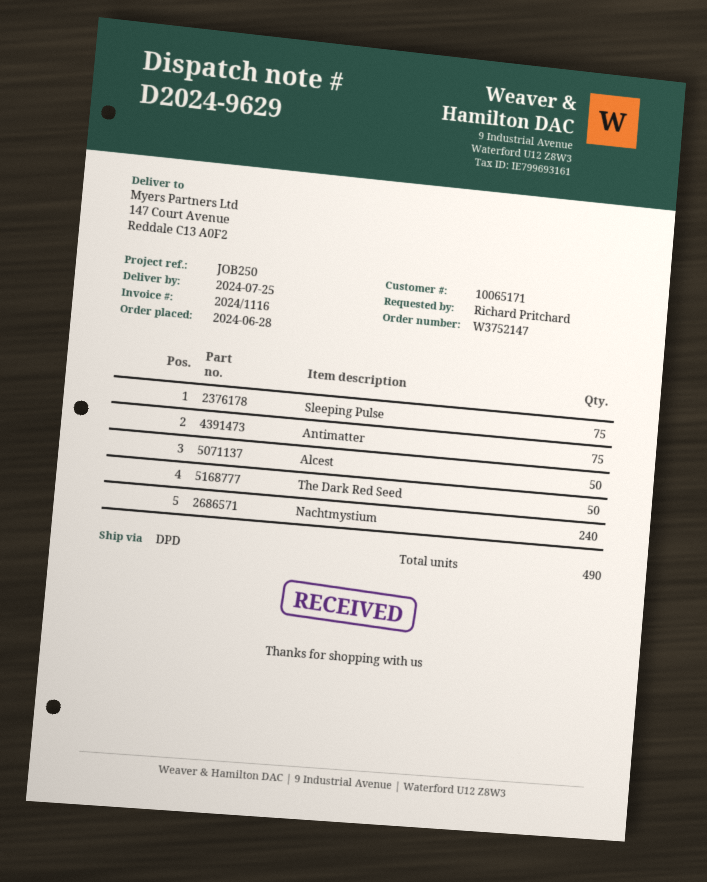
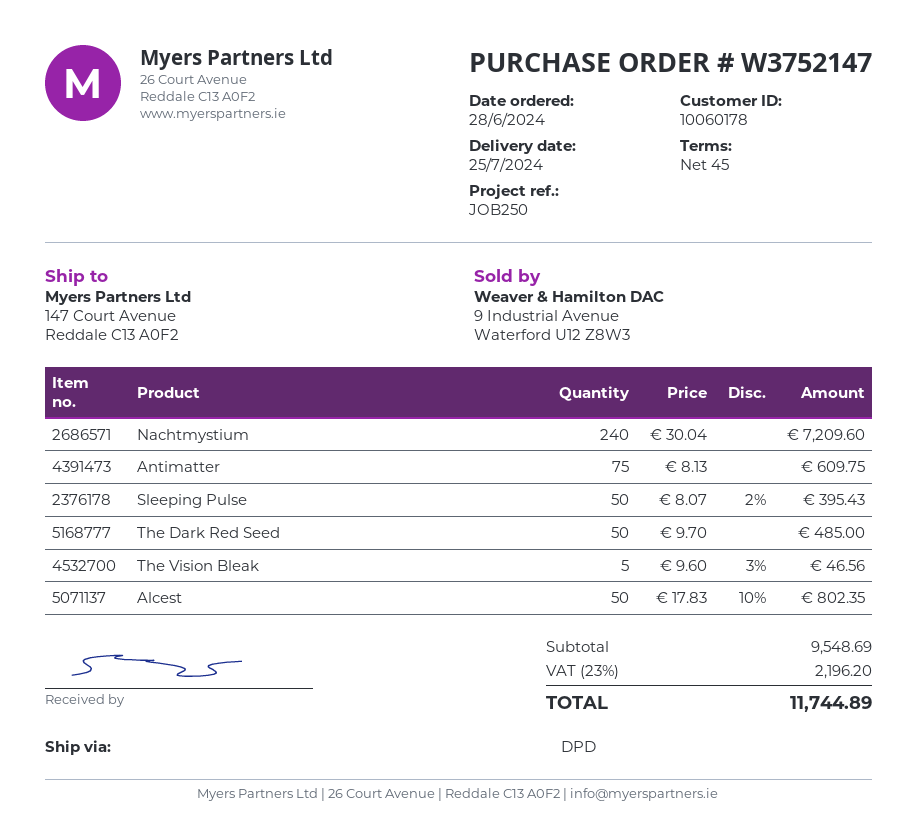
customer number: 10065171 -> 10060178
Sleeping Pulse: 75 -> 50
The Vision Bleak: none -> 5

